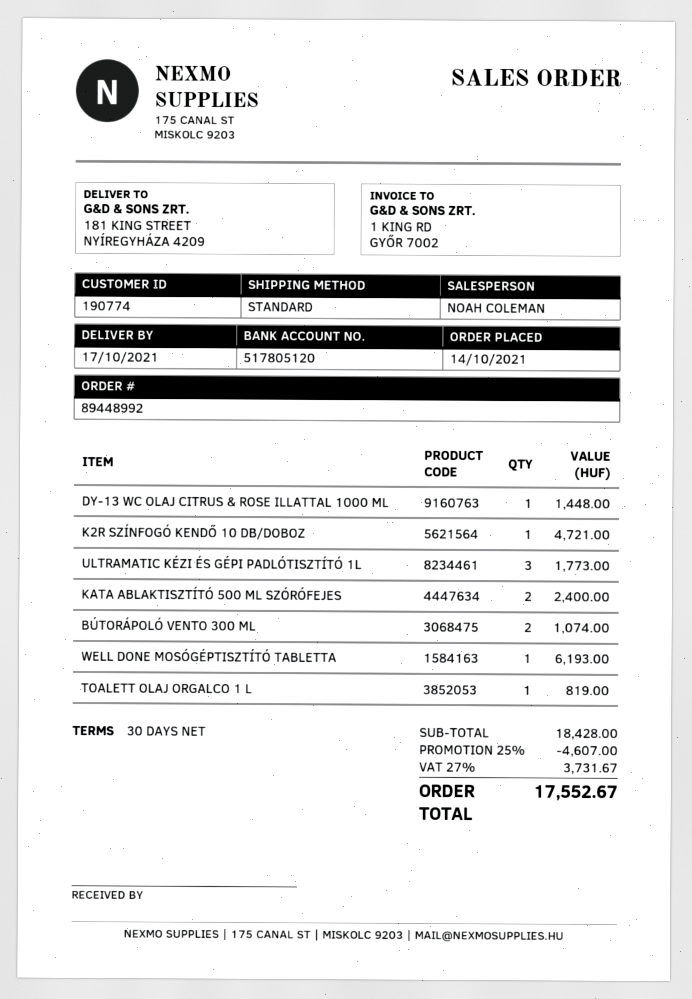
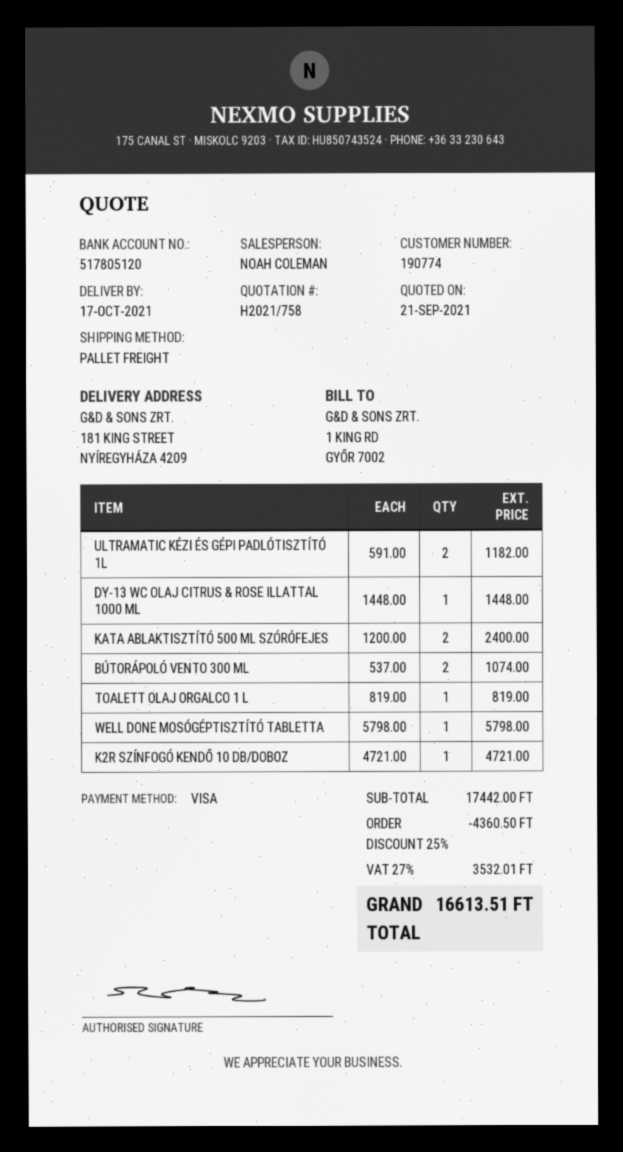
shipping method: standard -> pallet freight
ULTRAMATIC KÉZI ÉS GÉPI PADLÓTISZTÍTÓ 1L: 3 for 1773.00 -> 2 for 1182.00
WELL DONE MOSÓGÉPTISZTÍTÓ TABLETTA: 1 for 6193.00 -> 1 for 5798.00
subtotal: 18428.00 -> 17442.00
discount: 25% = 4607.00 -> 25% = 4360.50
tax: 27% = 3731.67 -> 27% = 3532.01
total: 17552.67 -> 16613.51

